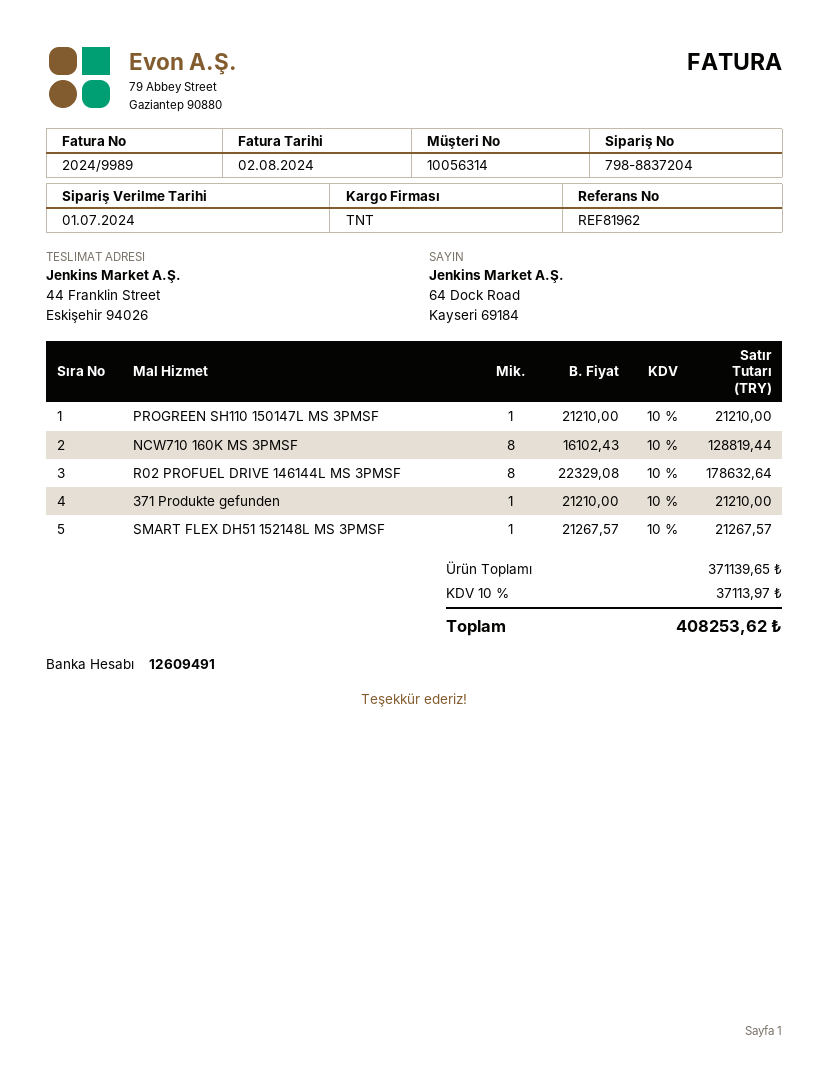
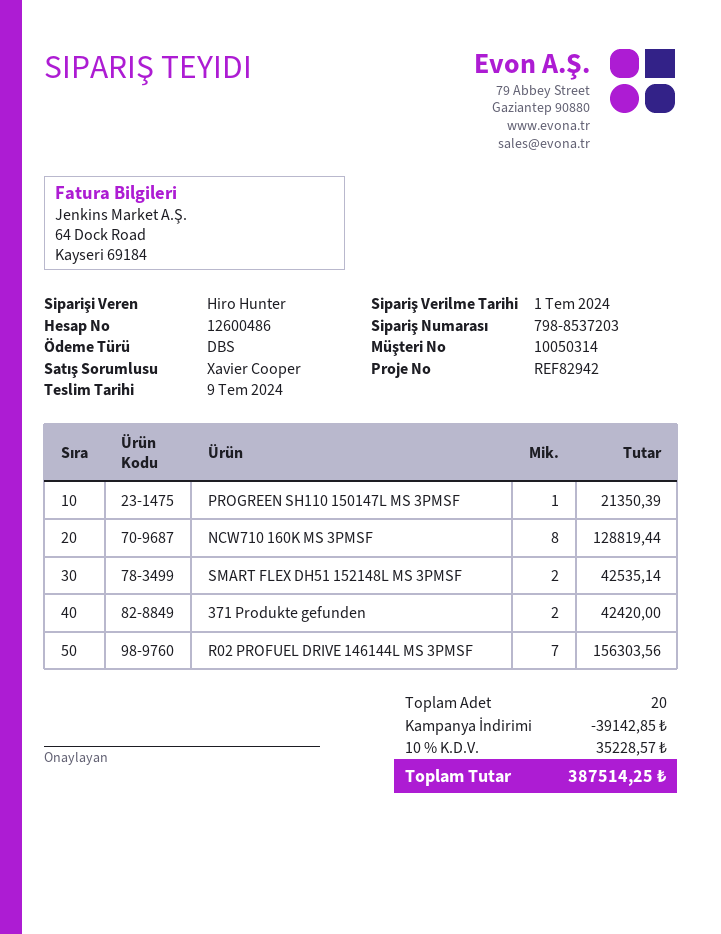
order number: 798-8837204 -> 798-8537203
customer number: 10056314 -> 10050314
reference: REF81962 -> REF82942
bank account: 12609491 -> 12600486
PROGREEN SH110 150147L MS 3PMSF: 1 for 21210.00 -> 1 for 21350.39
R02 PROFUEL DRIVE 146144L MS 3PMSF: 8 for 178632.64 -> 7 for 156303.56
371 Produkte gefunden: 1 for 21210.00 -> 2 for 42420.00
SMART FLEX DH51 152148L MS 3PMSF: 1 for 21267.57 -> 2 for 42535.14
discount: none -> 39142.85
tax: 10% = 37113.97 -> 10% = 35228.57
total: 408253.62 -> 387514.25

